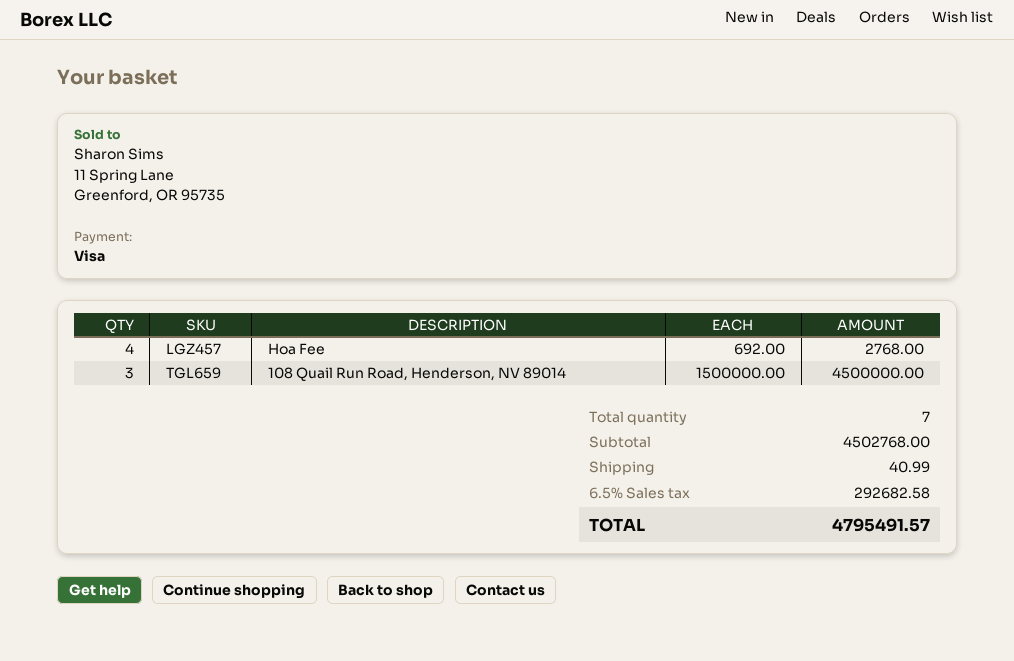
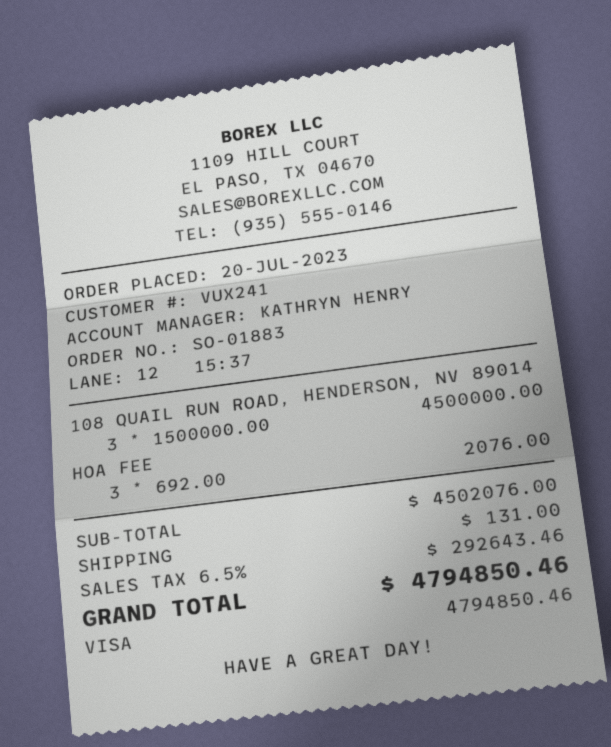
Hoa Fee: 4 x 692.00 = 2768.00 -> 3 x 692.00 = 2076.00
subtotal: 4502768.00 -> 4502076.00
shipping: 40.99 -> 131.00
tax: 6.5% = 292682.58 -> 6.5% = 292643.46
total: 4795491.57 -> 4794850.46

